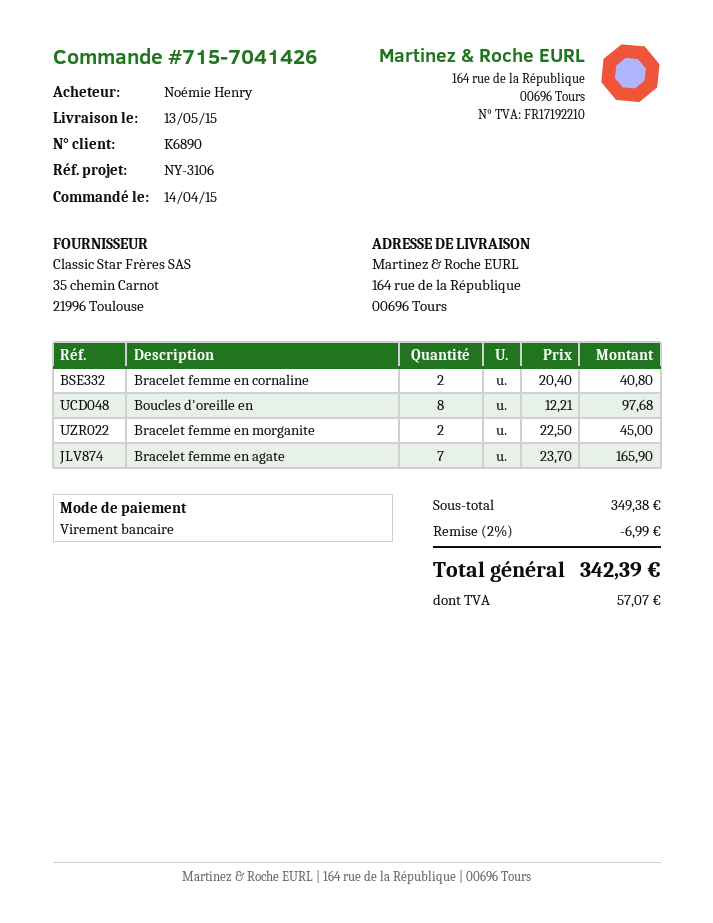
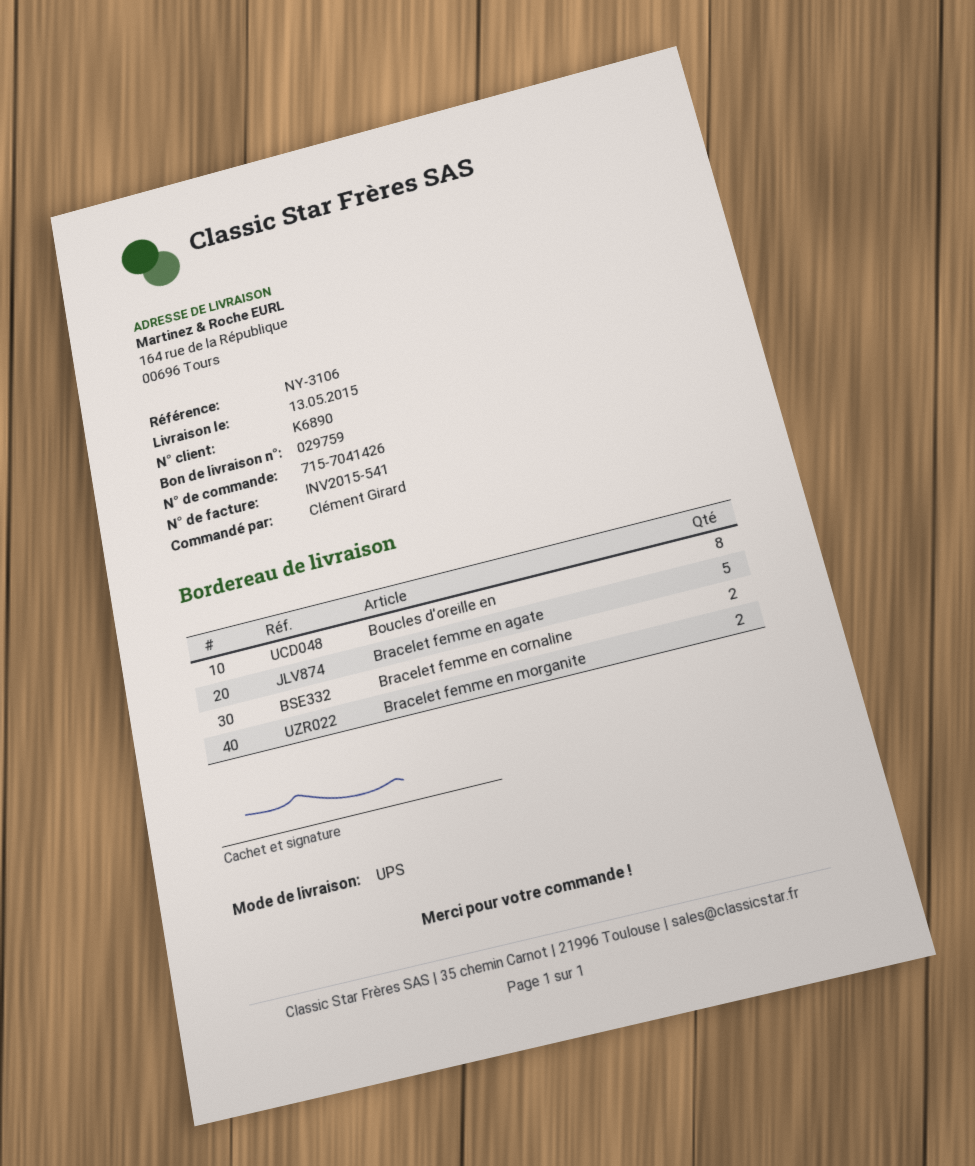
ordered by: Noémie Henry -> Clément Girard
Bracelet femme en agate: 7 -> 5

